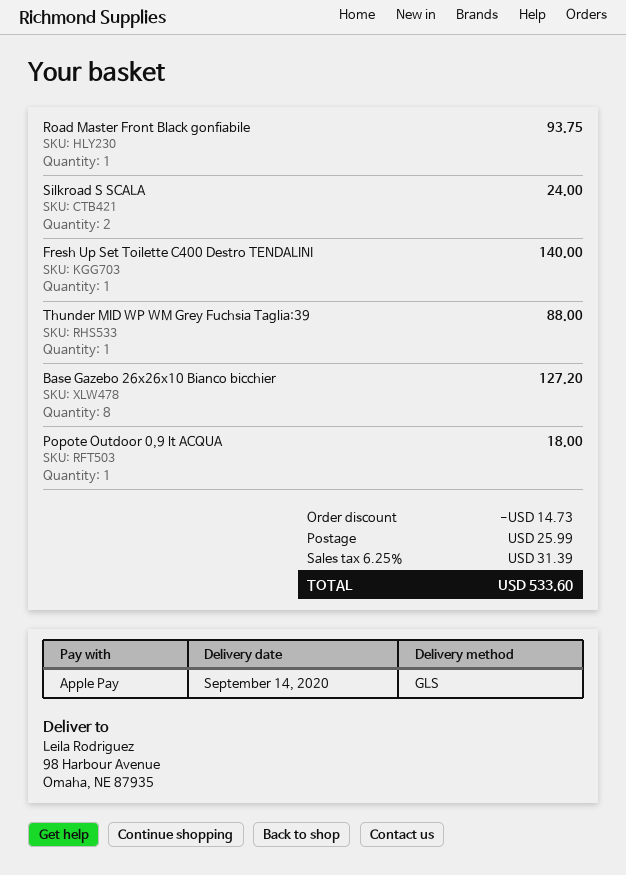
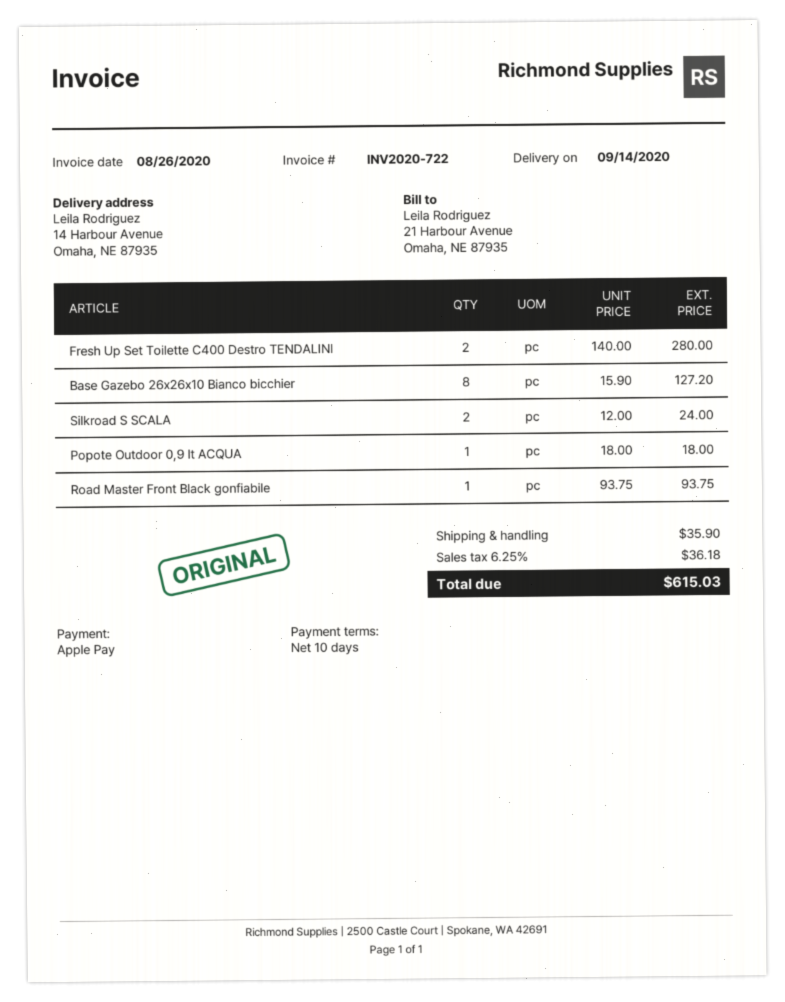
ship to: 98 Harbour Avenue, Omaha, NE 87935 -> 14 Harbour Avenue, Omaha, NE 87935
Fresh Up Set Toilette C400 Destro TENDALINI: 1 for 140.00 -> 2 for 280.00
Thunder MID WP WM Grey Fuchsia Taglia:39: 1 for 88.00 -> none
discount: 14.73 -> none
shipping: 25.99 -> 35.90
tax: 6.25% = 31.39 -> 6.25% = 36.18
total: 533.60 -> 615.03

